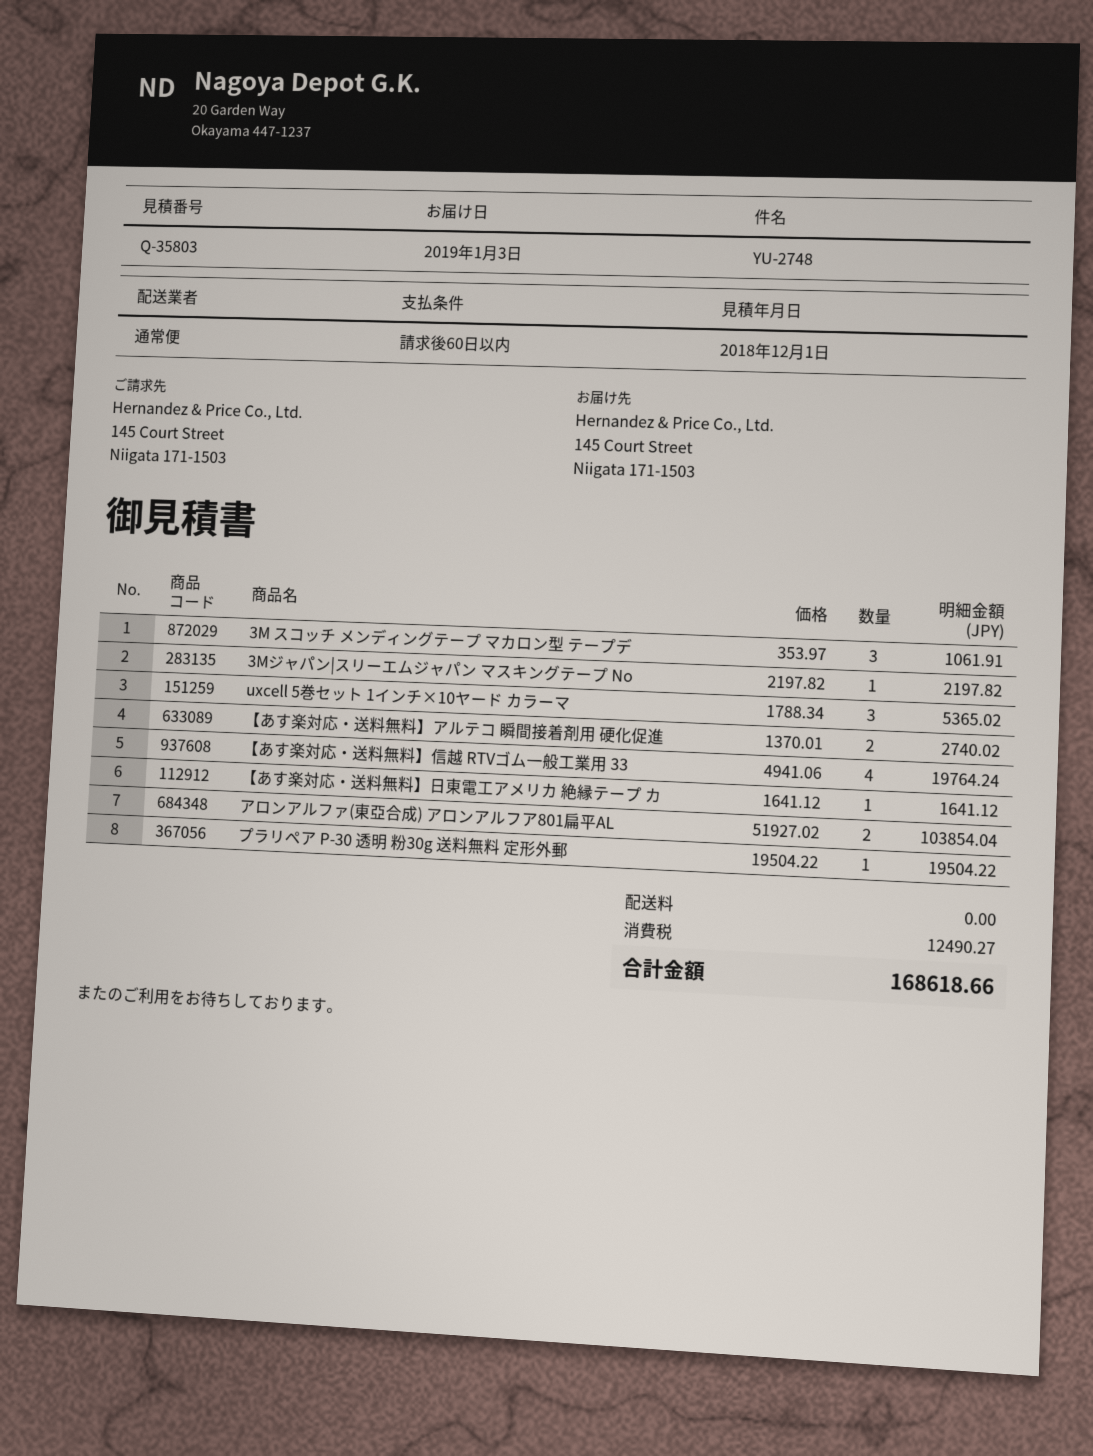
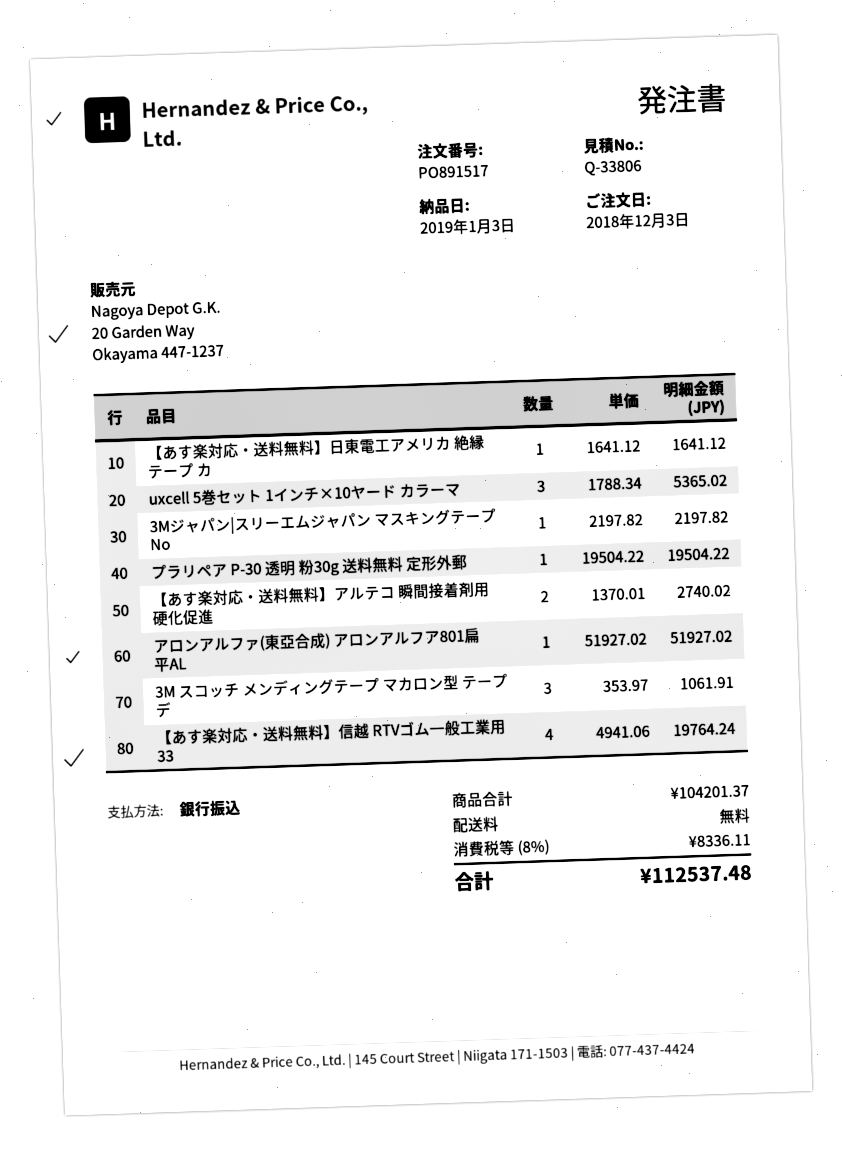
quote number: Q-35803 -> Q-33806
アロンアルファ(東亞合成) アロンアルフア801扁平AL: 2 x 51927.02 = 103854.04 -> 1 x 51927.02 = 51927.02
tax: 12490.27 -> 8336.11
total: 168618.66 -> 112537.48

